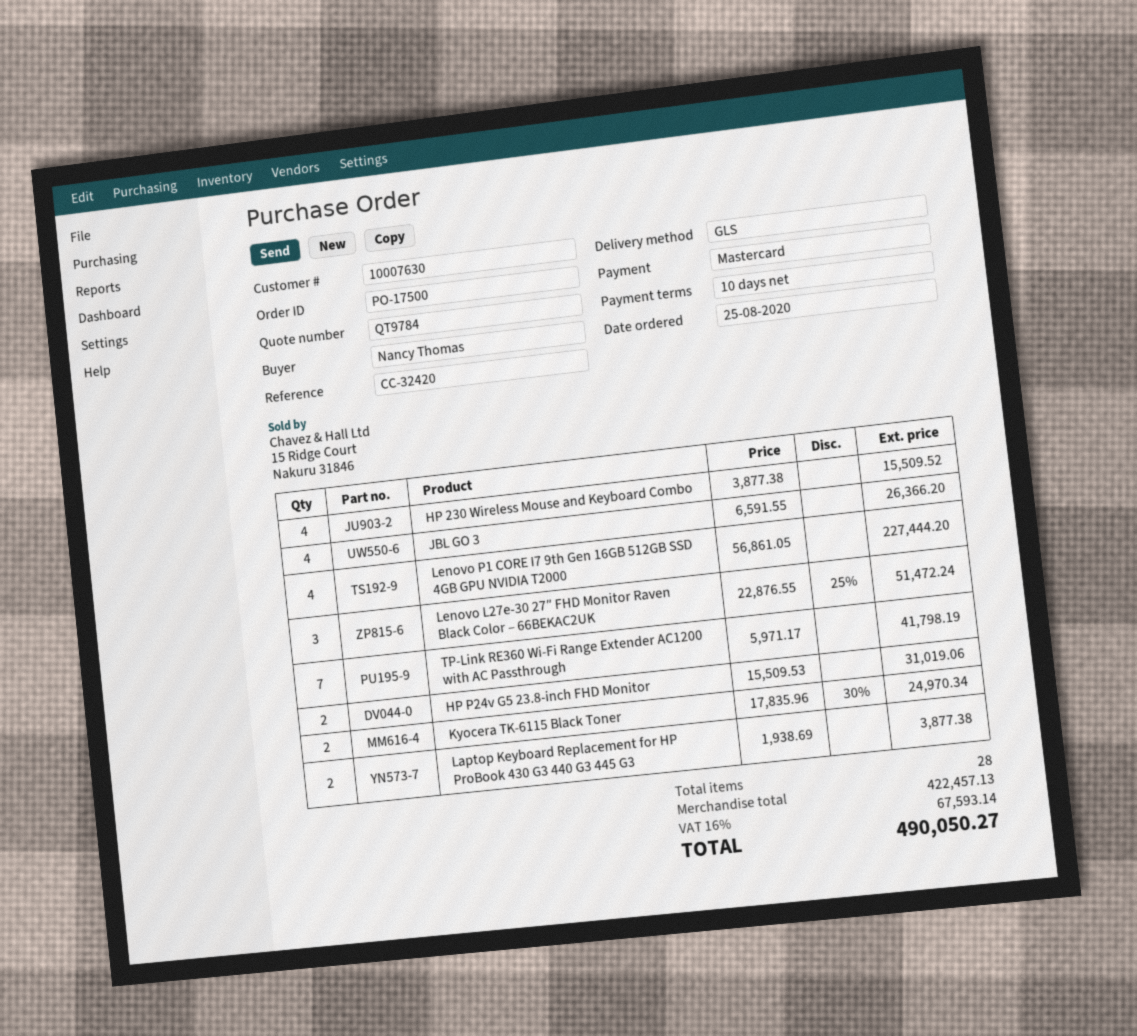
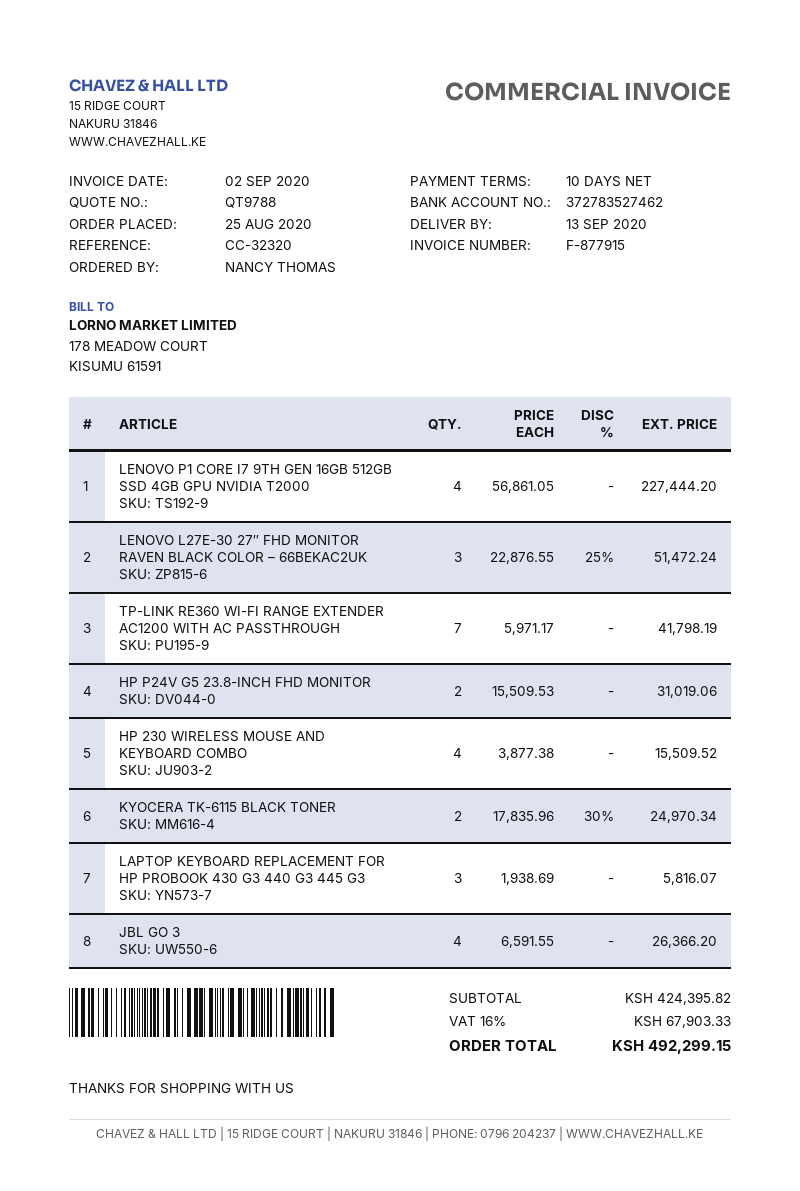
quote number: QT9784 -> QT9788
reference: CC-32420 -> CC-32320
Laptop Keyboard Replacement for HP ProBook 430 G3 440 G3 445 G3: 2 x 1938.69 = 3877.38 -> 3 x 1938.69 = 5816.07
subtotal: 422457.13 -> 424395.82
tax: 16% = 67593.14 -> 16% = 67903.33
total: 490050.27 -> 492299.15

